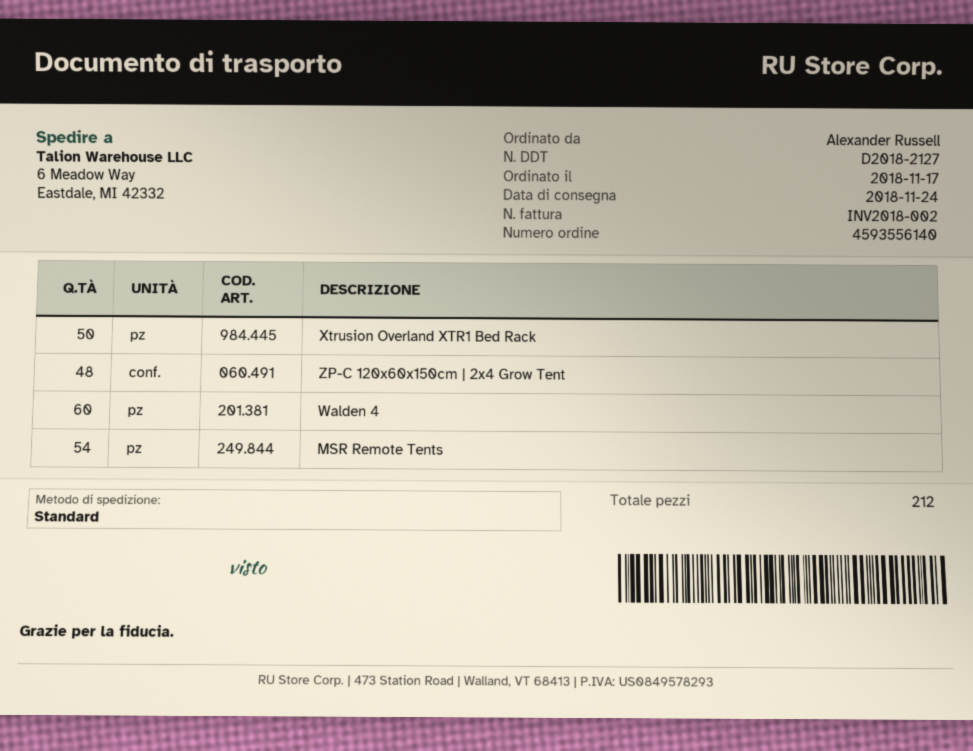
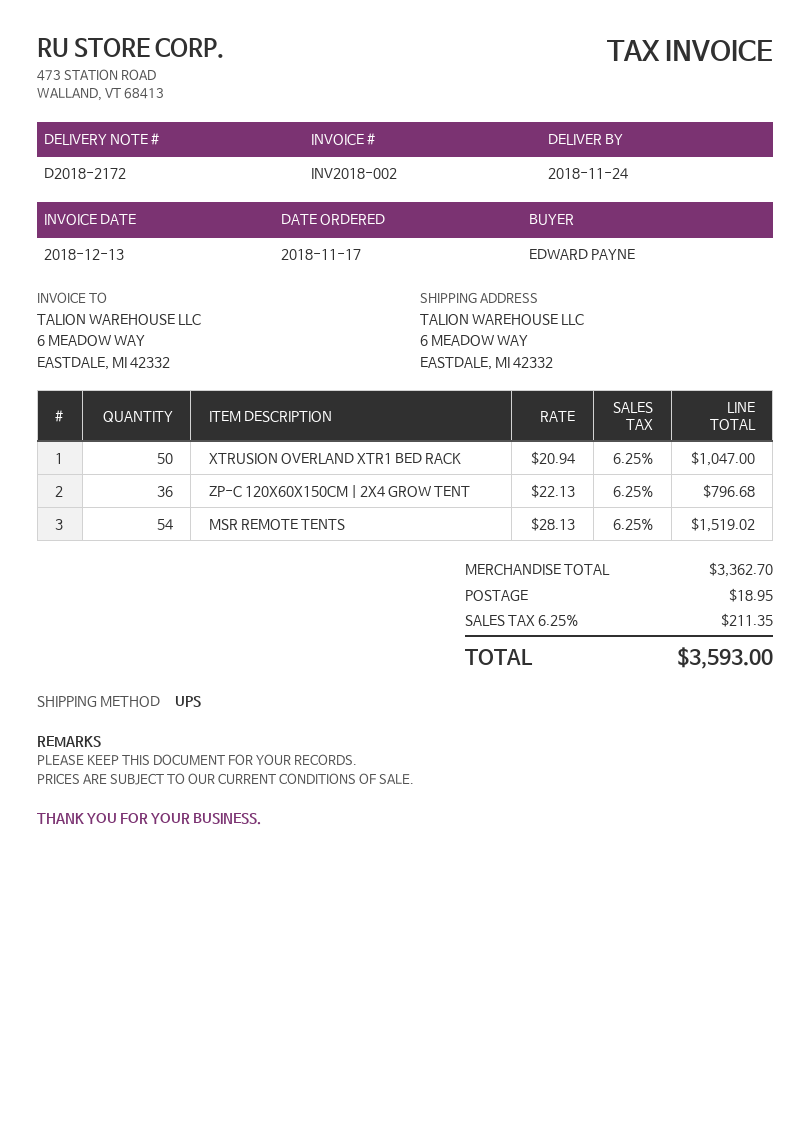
delivery note number: D2018-2127 -> D2018-2172
ordered by: Alexander Russell -> EDWARD PAYNE
shipping method: standard -> UPS
ZP-C 120x60x150cm | 2x4 Grow Tent: 48 -> 36
Walden 4: 60 -> none

